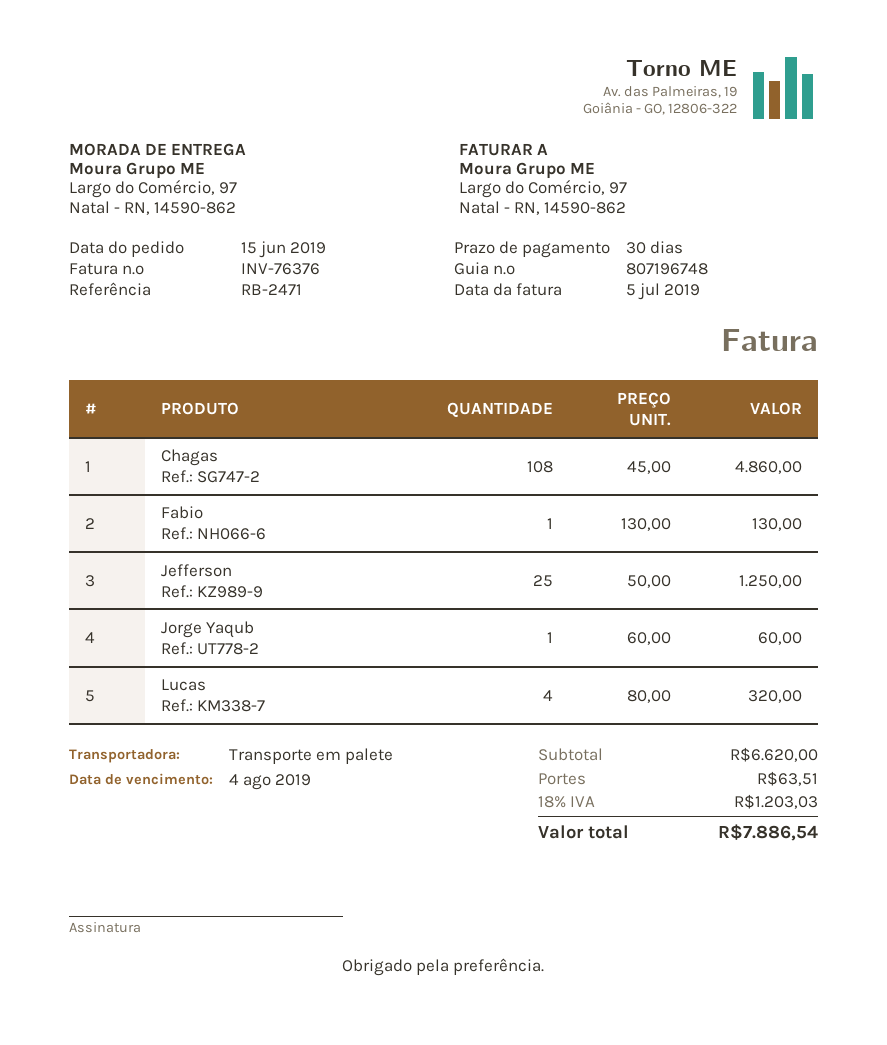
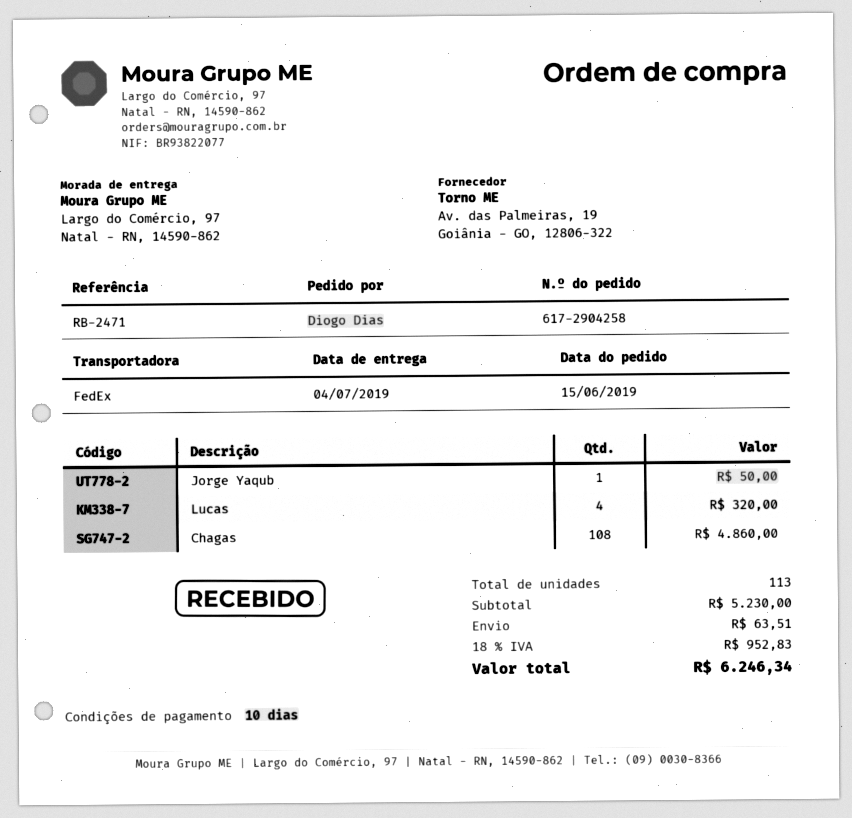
payment terms: 30 days -> 10 days
shipping method: pallet freight -> FedEx
Fabio: 1 for 130.00 -> none
Jefferson: 25 for 1250.00 -> none
Jorge Yaqub: 1 for 60.00 -> 1 for 50.00
subtotal: 6620.00 -> 5230.00
tax: 18% = 1203.03 -> 18% = 952.83
total: 7886.54 -> 6246.34

